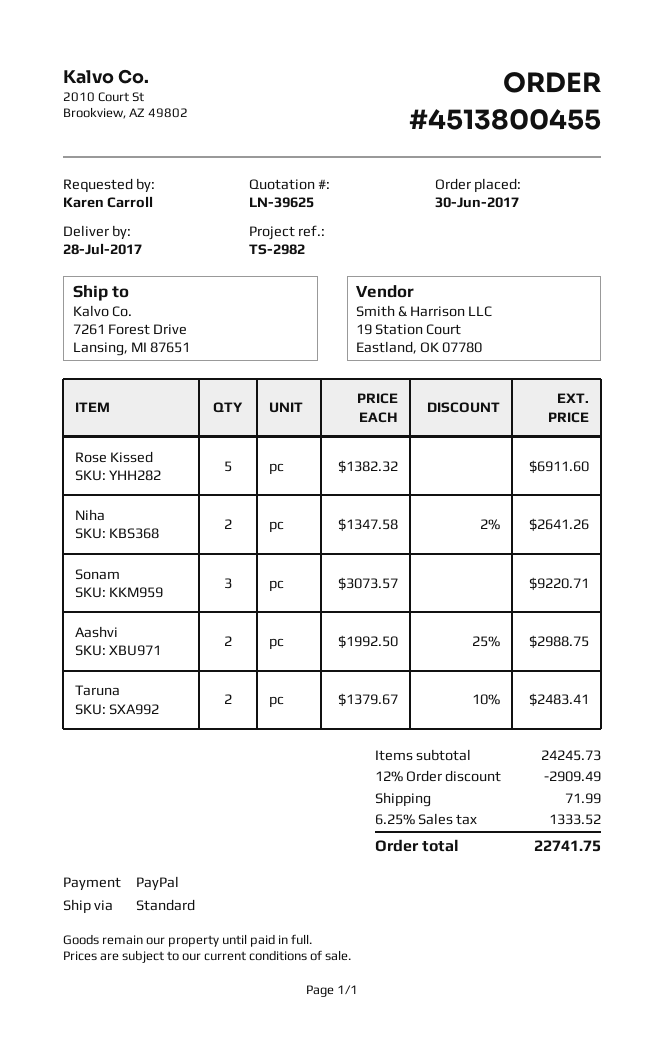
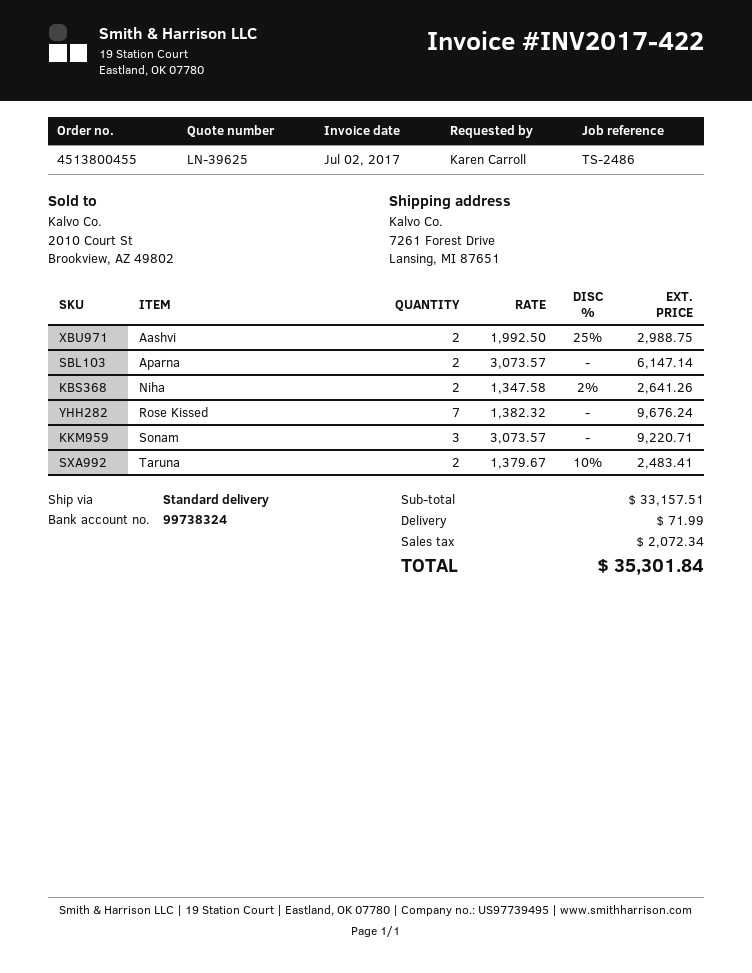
reference: TS-2982 -> TS-2486
Rose Kissed: 5 x 1382.32 = 6911.60 -> 7 x 1382.32 = 9676.24
Aparna: none -> 2 x 3073.57 = 6147.14
subtotal: 24245.73 -> 33157.51
discount: 12% = 2909.49 -> none
tax: 1333.52 -> 2072.34
total: 22741.75 -> 35301.84

